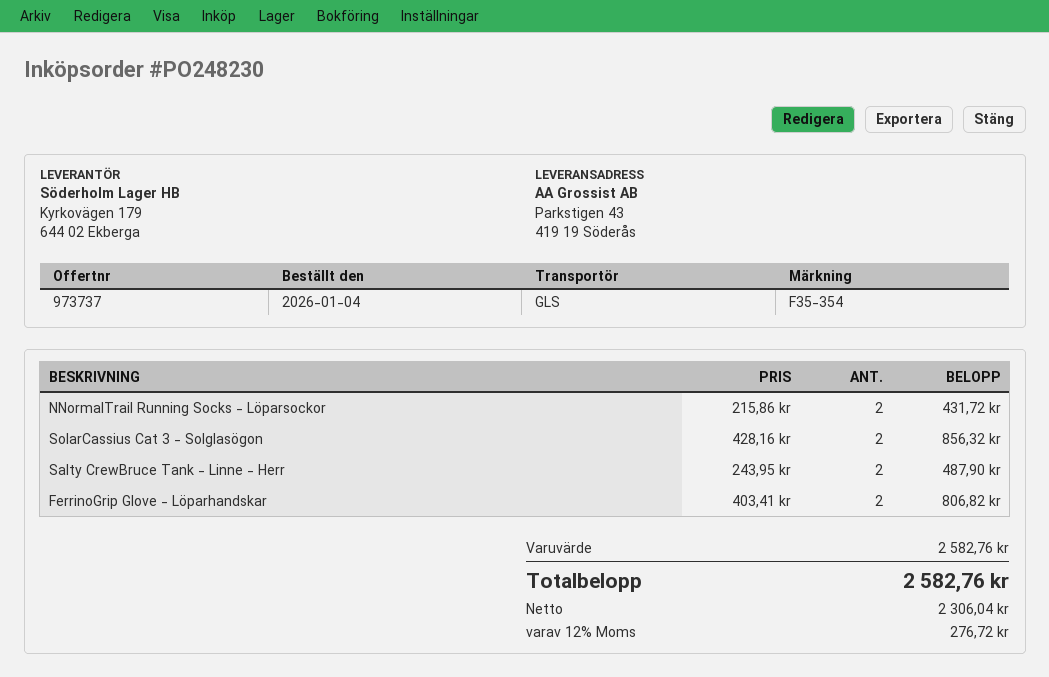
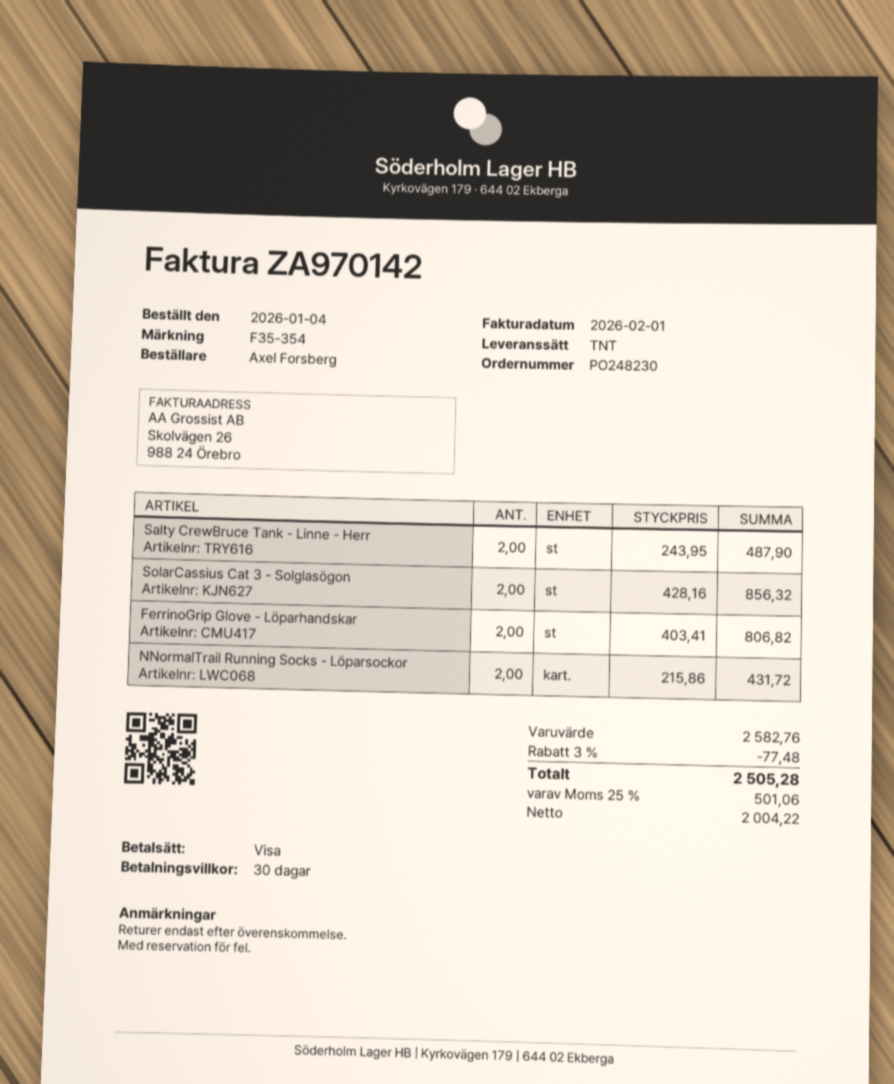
shipping method: GLS -> TNT
discount: none -> 3% = 77.48
net: 2306.04 -> 2004.22
tax: 12% = 276.72 -> 25% = 501.06
total: 2582.76 -> 2505.28

